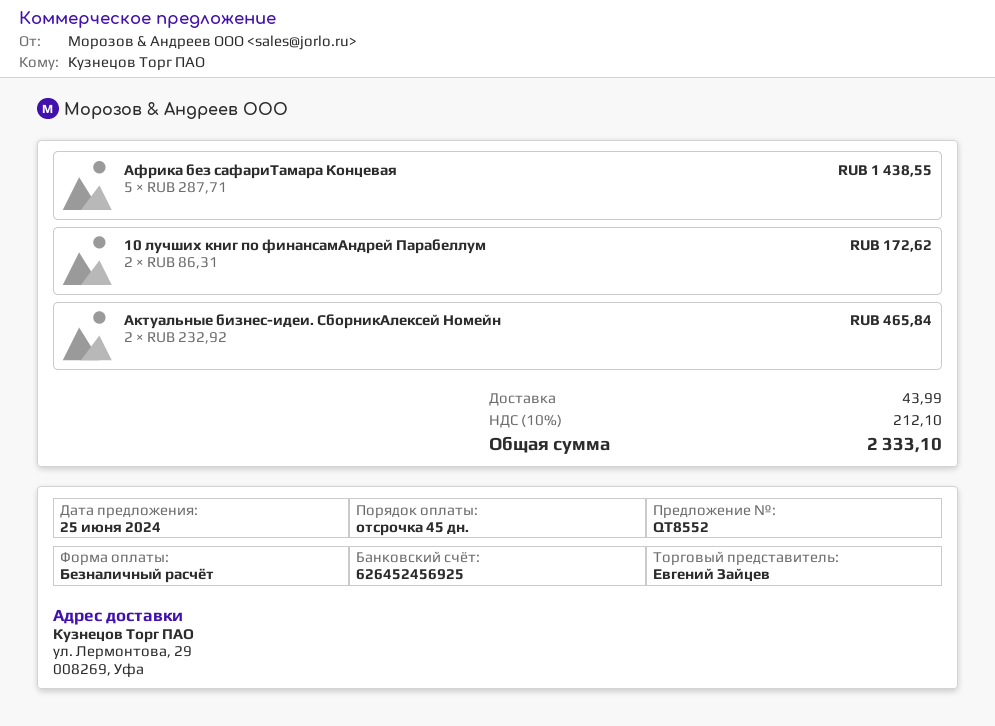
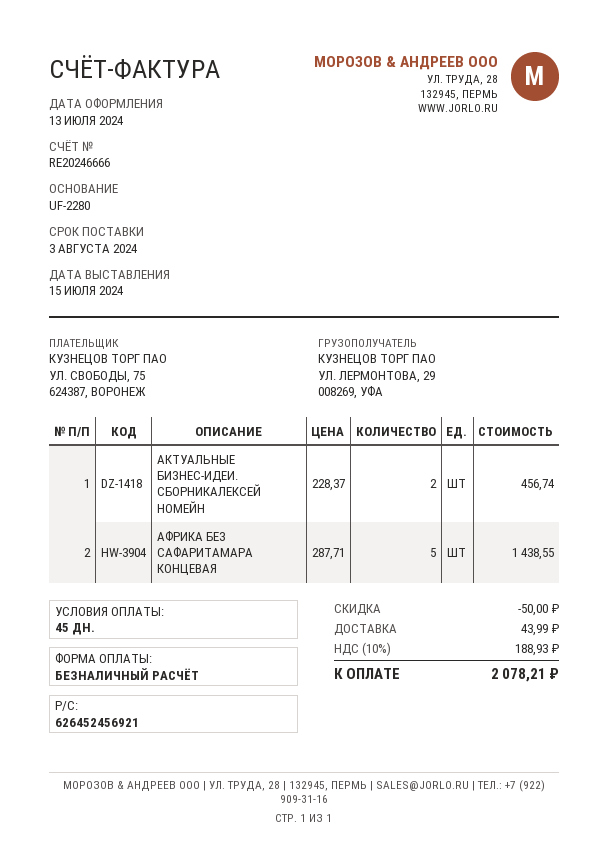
bank account: 626452456925 -> 626452456921
10 лучших книг по финансамАндрей Парабеллум: 2 x 86.31 = 172.62 -> none
Актуальные бизнес-идеи. СборникАлексей Номейн: 2 x 232.92 = 465.84 -> 2 x 228.37 = 456.74
discount: none -> 50.00
tax: 10% = 212.10 -> 10% = 188.93
total: 2333.10 -> 2078.21

